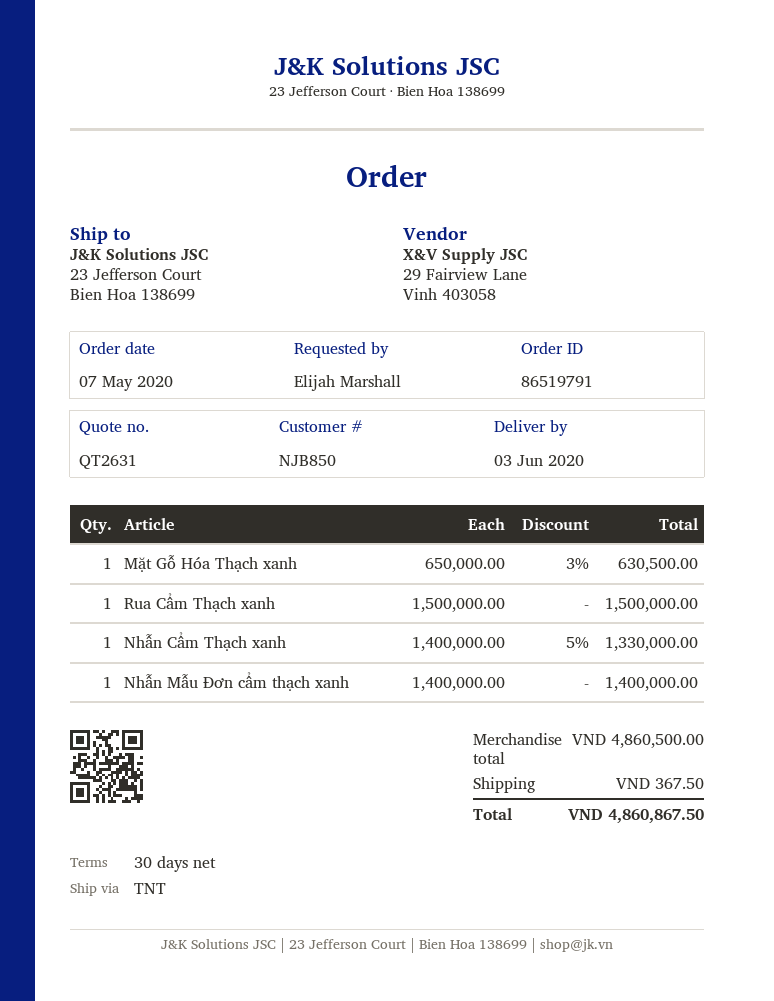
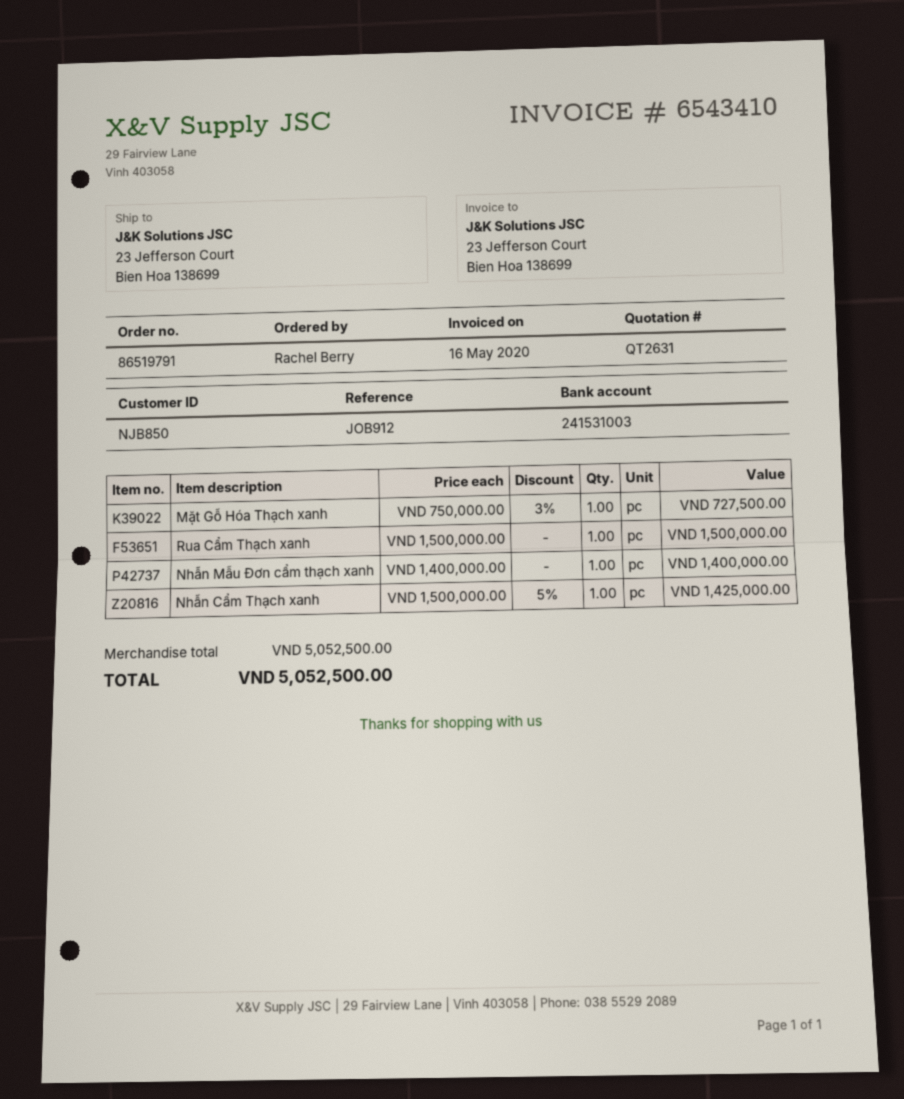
ordered by: Elijah Marshall -> Rachel Berry
Mặt Gỗ Hóa Thạch xanh: 1 x 650000.00 - 3% = 630500.00 -> 1 x 750000.00 - 3% = 727500.00
Nhẫn Cẩm Thạch xanh: 1 x 1400000.00 - 5% = 1330000.00 -> 1 x 1500000.00 - 5% = 1425000.00
subtotal: 4860500.00 -> 5052500.00
shipping: 367.50 -> none
total: 4860867.50 -> 5052500.00

